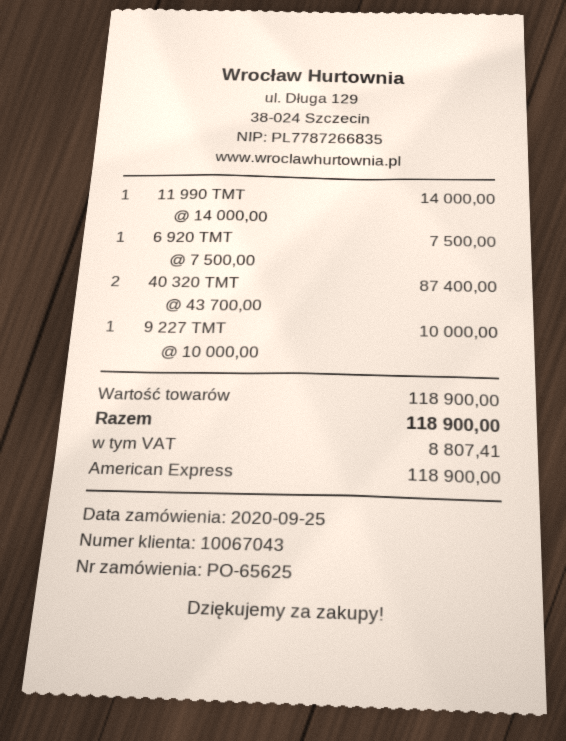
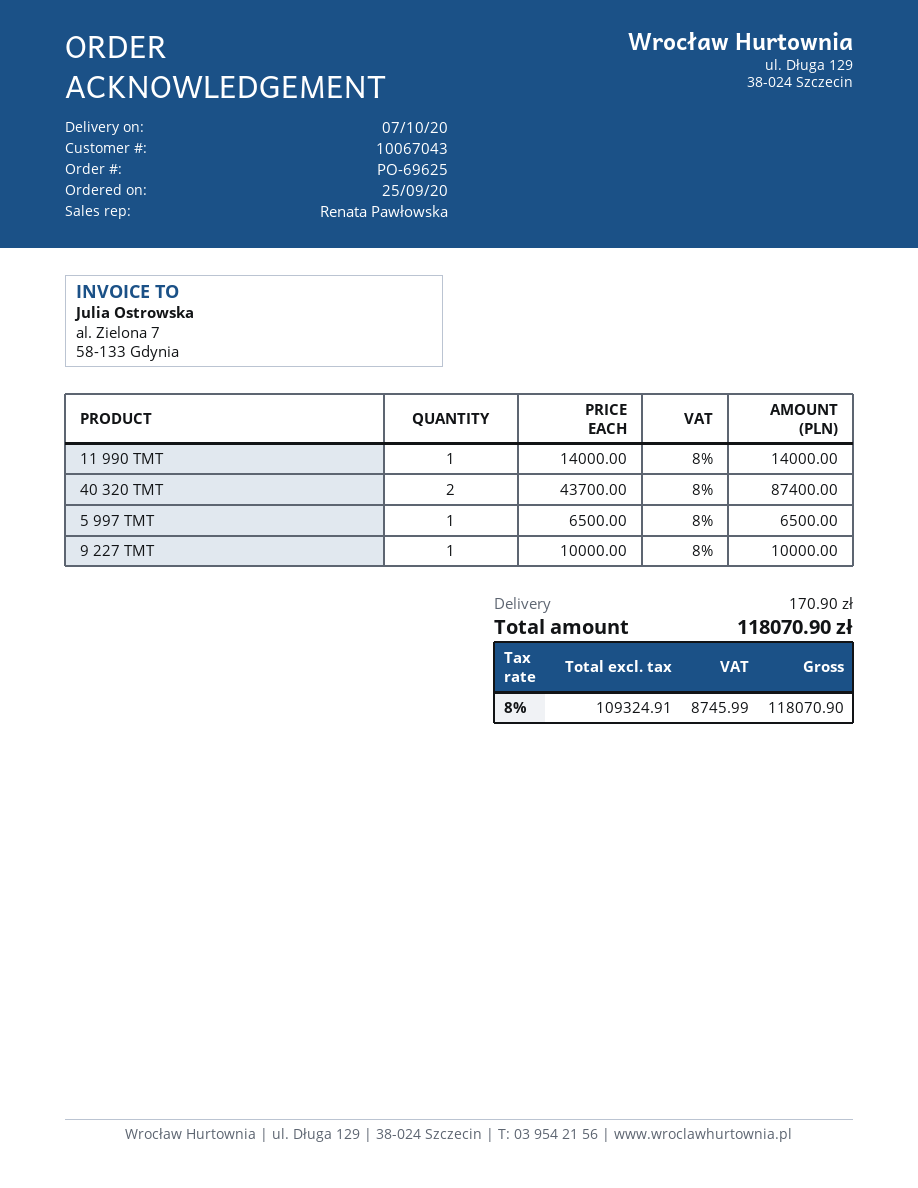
order number: PO-65625 -> PO-69625
6 920 ТМТ: 1 x 7500.00 = 7500.00 -> none
5 997 ТМТ: none -> 1 x 6500.00 = 6500.00
shipping: none -> 170.90
tax: 8807.41 -> 8745.99
total: 118900.00 -> 118070.90

